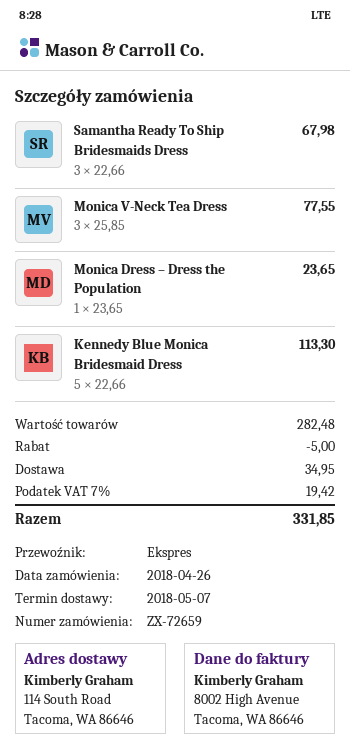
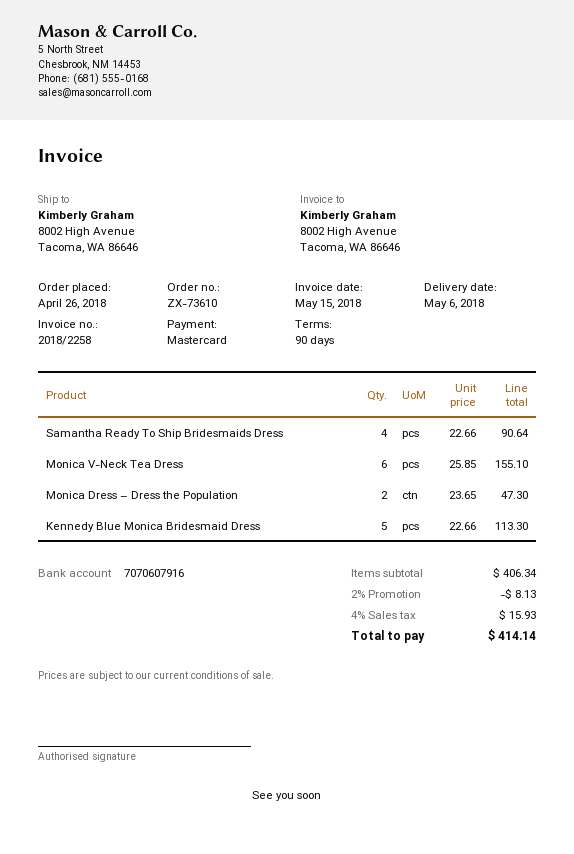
order number: ZX-72659 -> ZX-73610
delivery date: 2018-05-07 -> 2018-05-06
ship to: 114 South Road, Tacoma, WA 86646 -> 8002 High Avenue, Tacoma, WA 86646
Samantha Ready To Ship Bridesmaids Dress: 3 x 22.66 = 67.98 -> 4 x 22.66 = 90.64
Monica V-Neck Tea Dress: 3 x 25.85 = 77.55 -> 6 x 25.85 = 155.10
Monica Dress – Dress the Population: 1 x 23.65 = 23.65 -> 2 x 23.65 = 47.30
subtotal: 282.48 -> 406.34
discount: 5.00 -> 8.13
shipping: 34.95 -> none
tax: 7% = 19.42 -> 4% = 15.93
total: 331.85 -> 414.14

